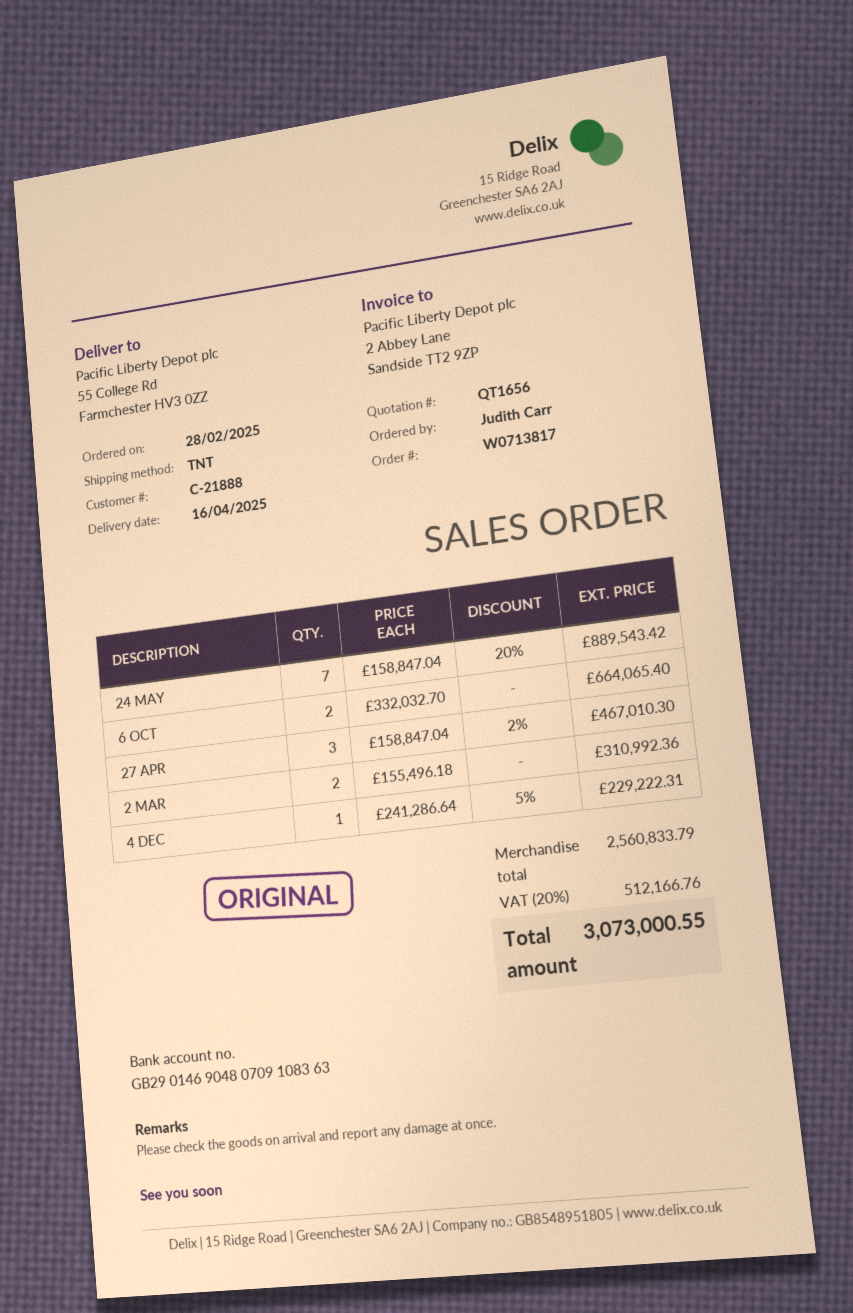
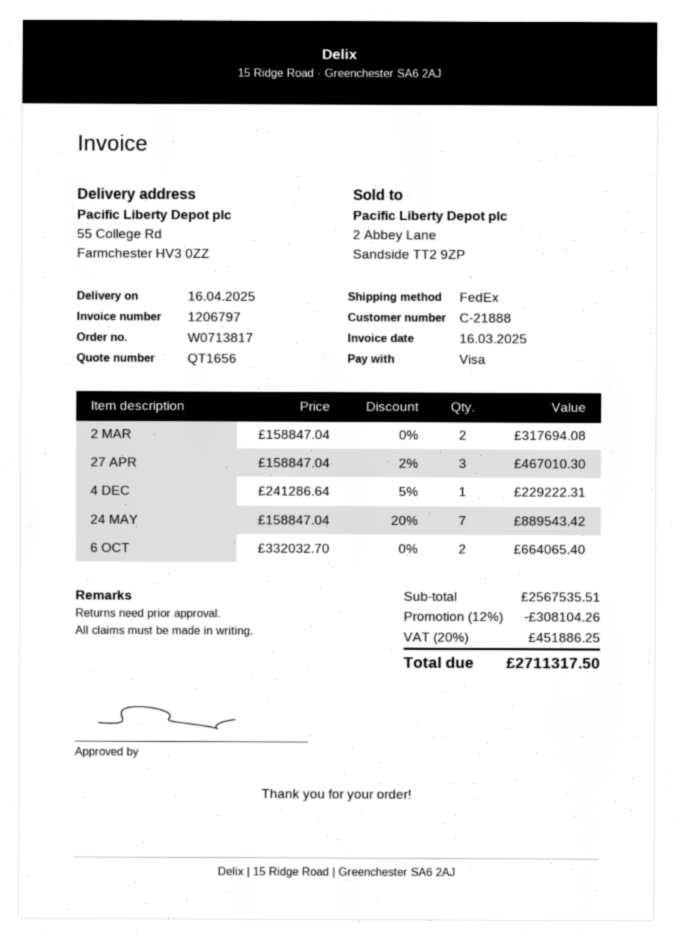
shipping method: TNT -> FedEx
2 MAR: 2 x 155496.18 = 310992.36 -> 2 x 158847.04 = 317694.08
subtotal: 2560833.79 -> 2567535.51
discount: none -> 12% = 308104.26
tax: 20% = 512166.76 -> 20% = 451886.25
total: 3073000.55 -> 2711317.50

